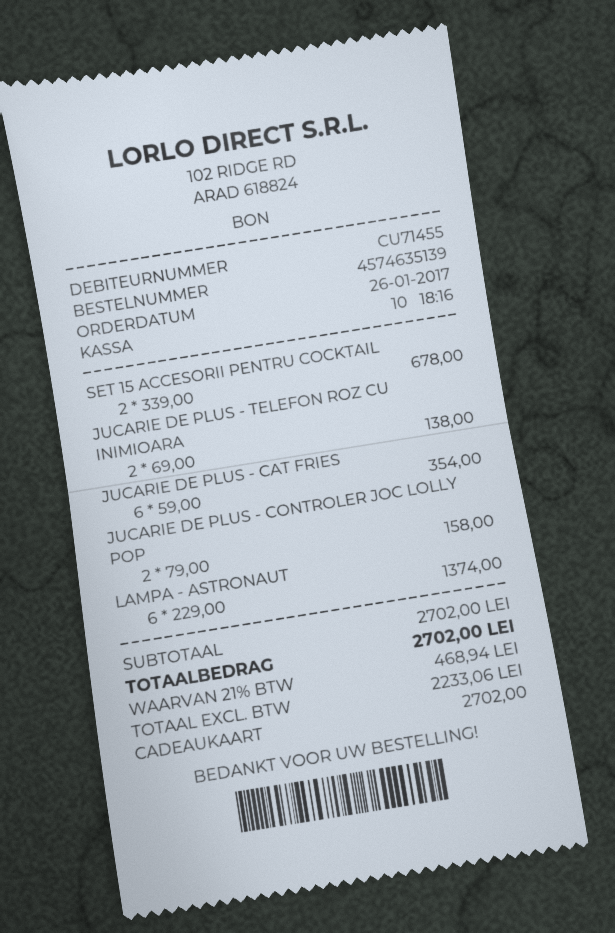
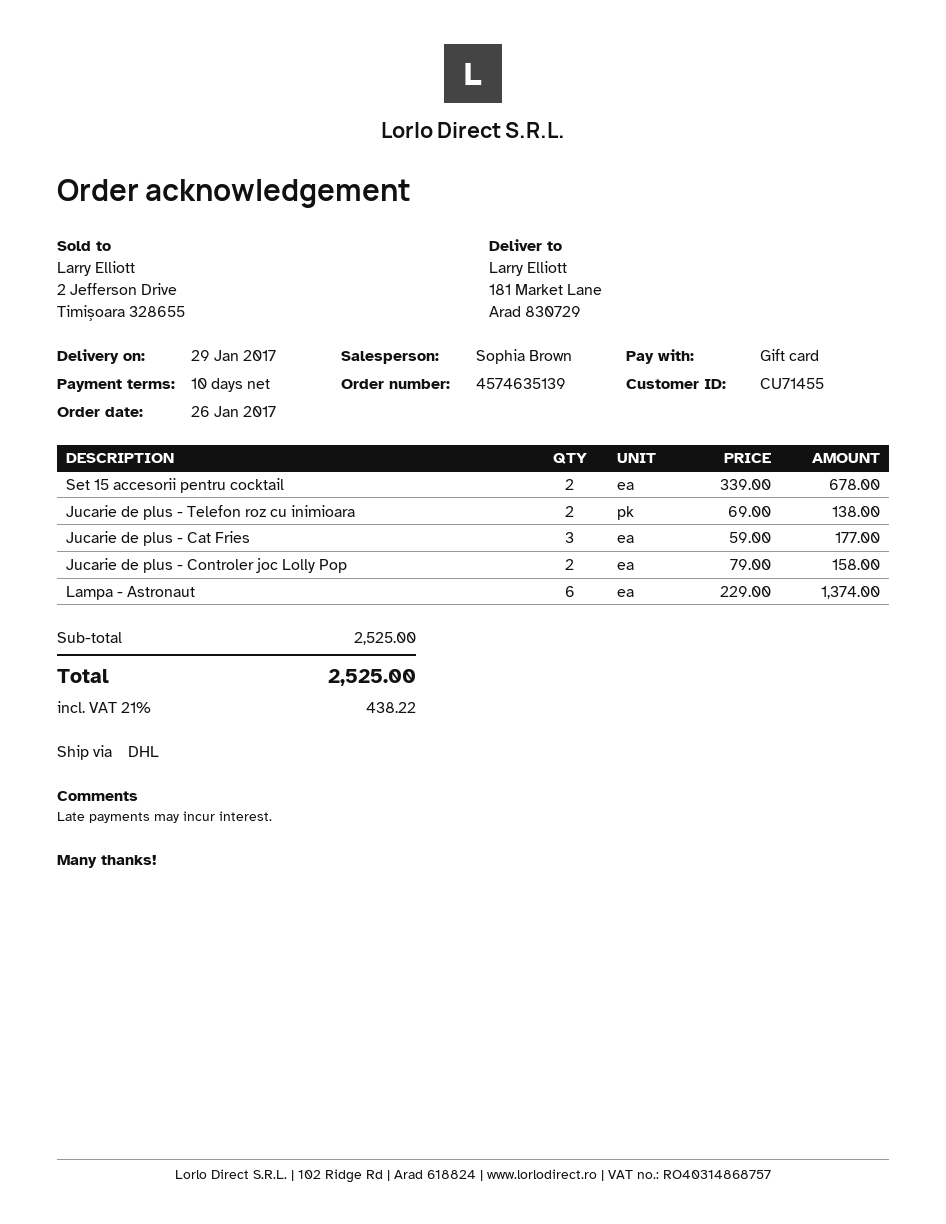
JUCARIE DE PLUS - CAT FRIES: 6 x 59.00 = 354.00 -> 3 x 59.00 = 177.00
subtotal: 2702.00 -> 2525.00
tax: 21% = 468.94 -> 21% = 438.22
total: 2702.00 -> 2525.00

